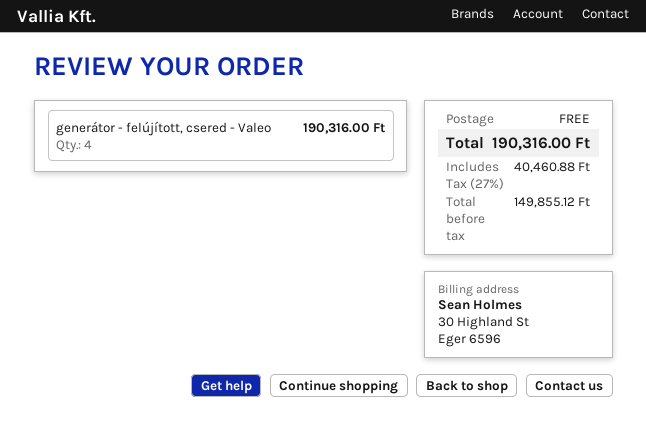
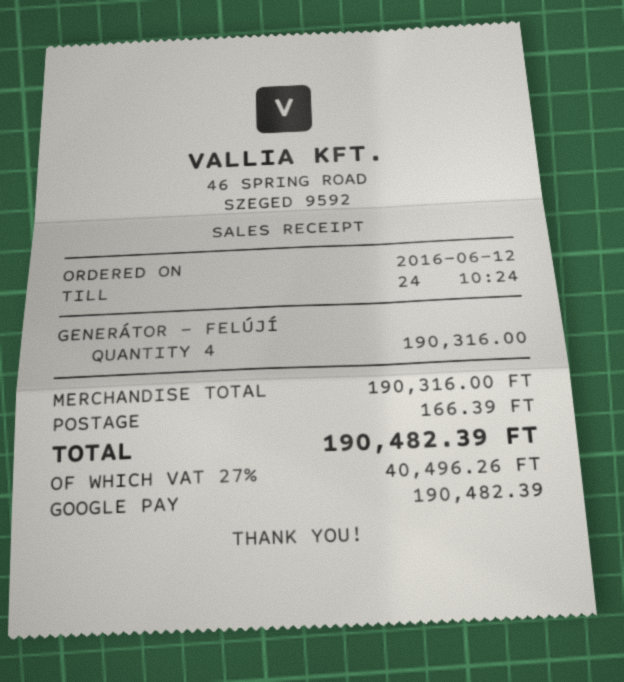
shipping: 0.00 -> 166.39
tax: 27% = 40460.88 -> 27% = 40496.26
total: 190316.00 -> 190482.39

